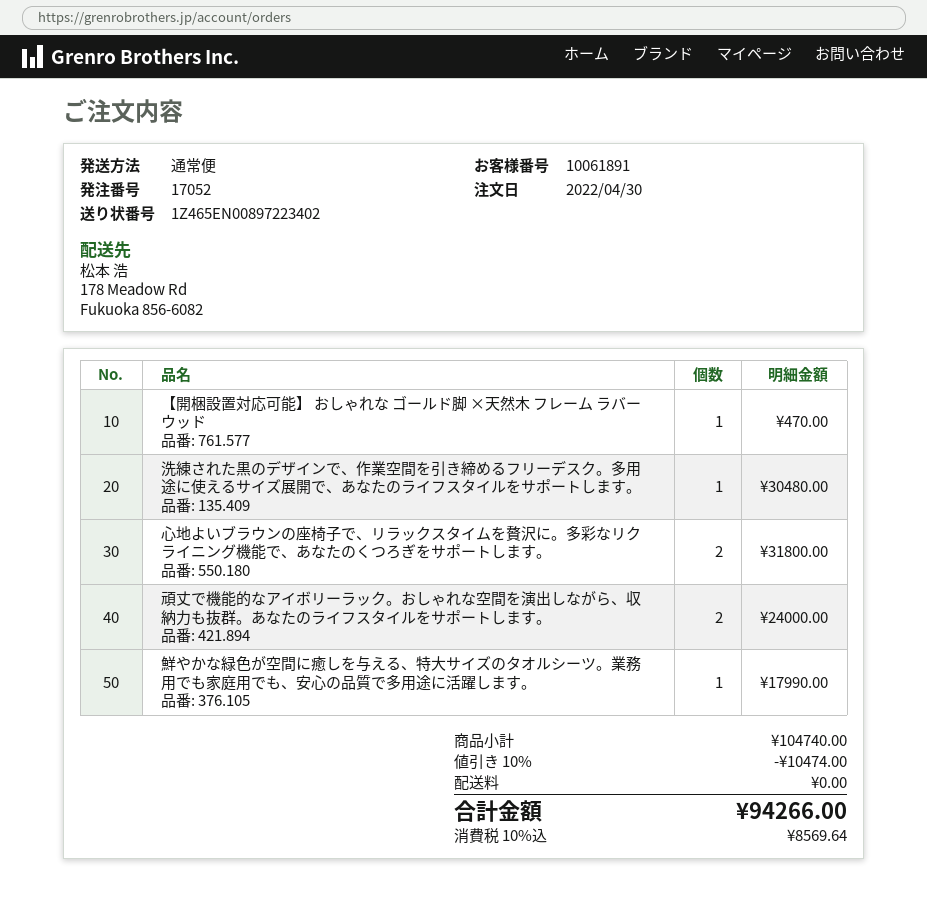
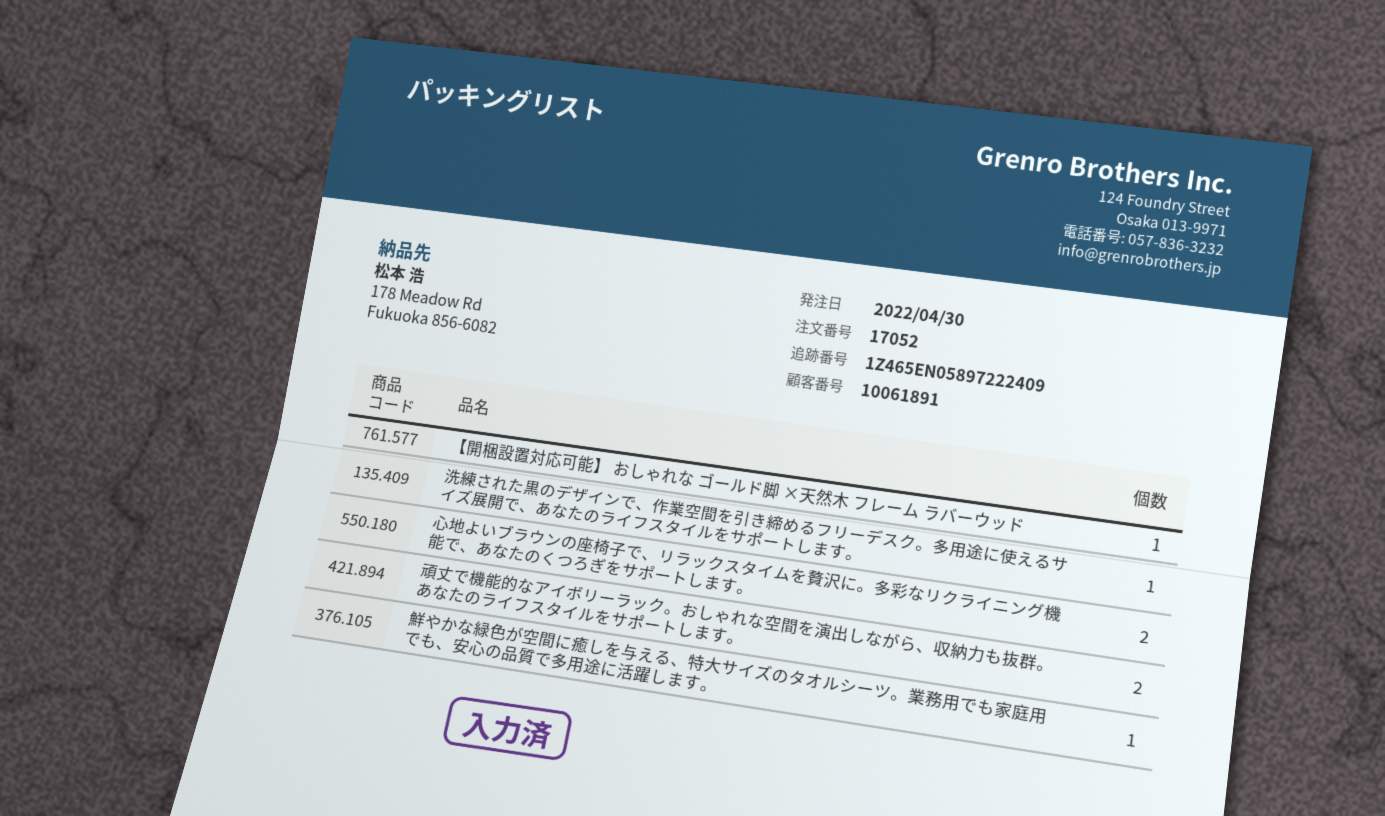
tracking number: 1Z465EN00897223402 -> 1Z465EN05897222409

